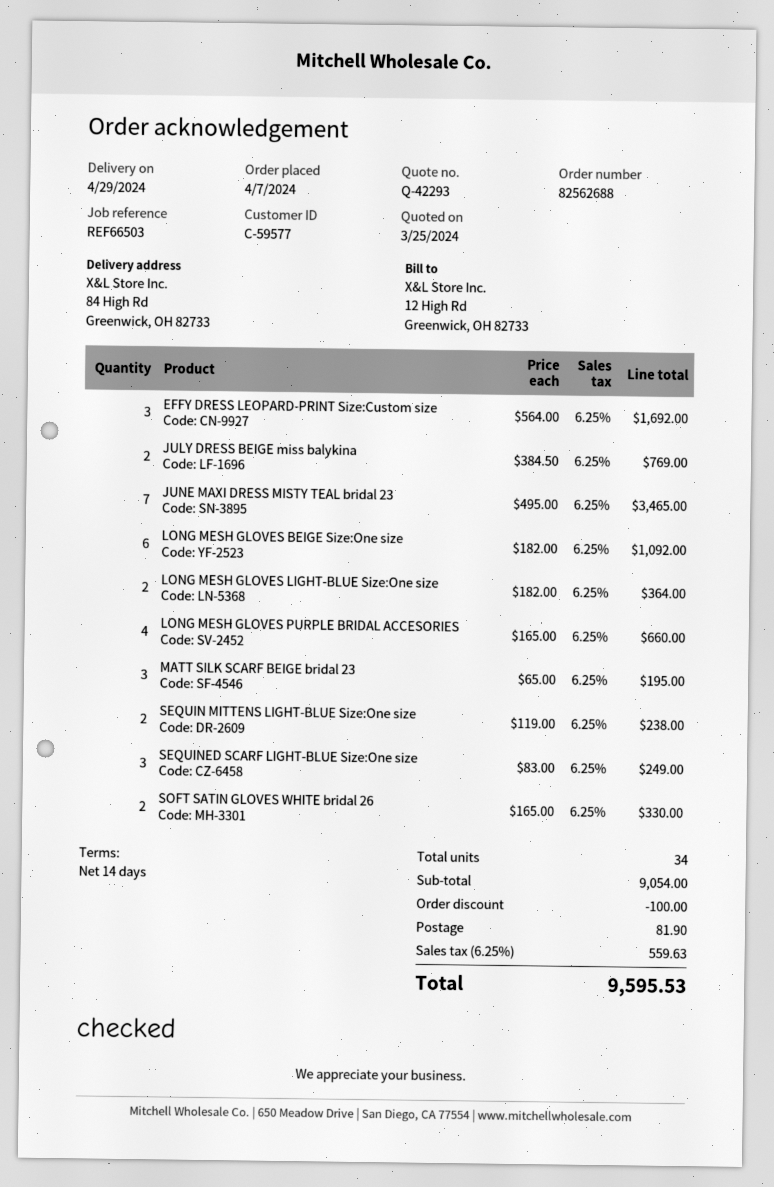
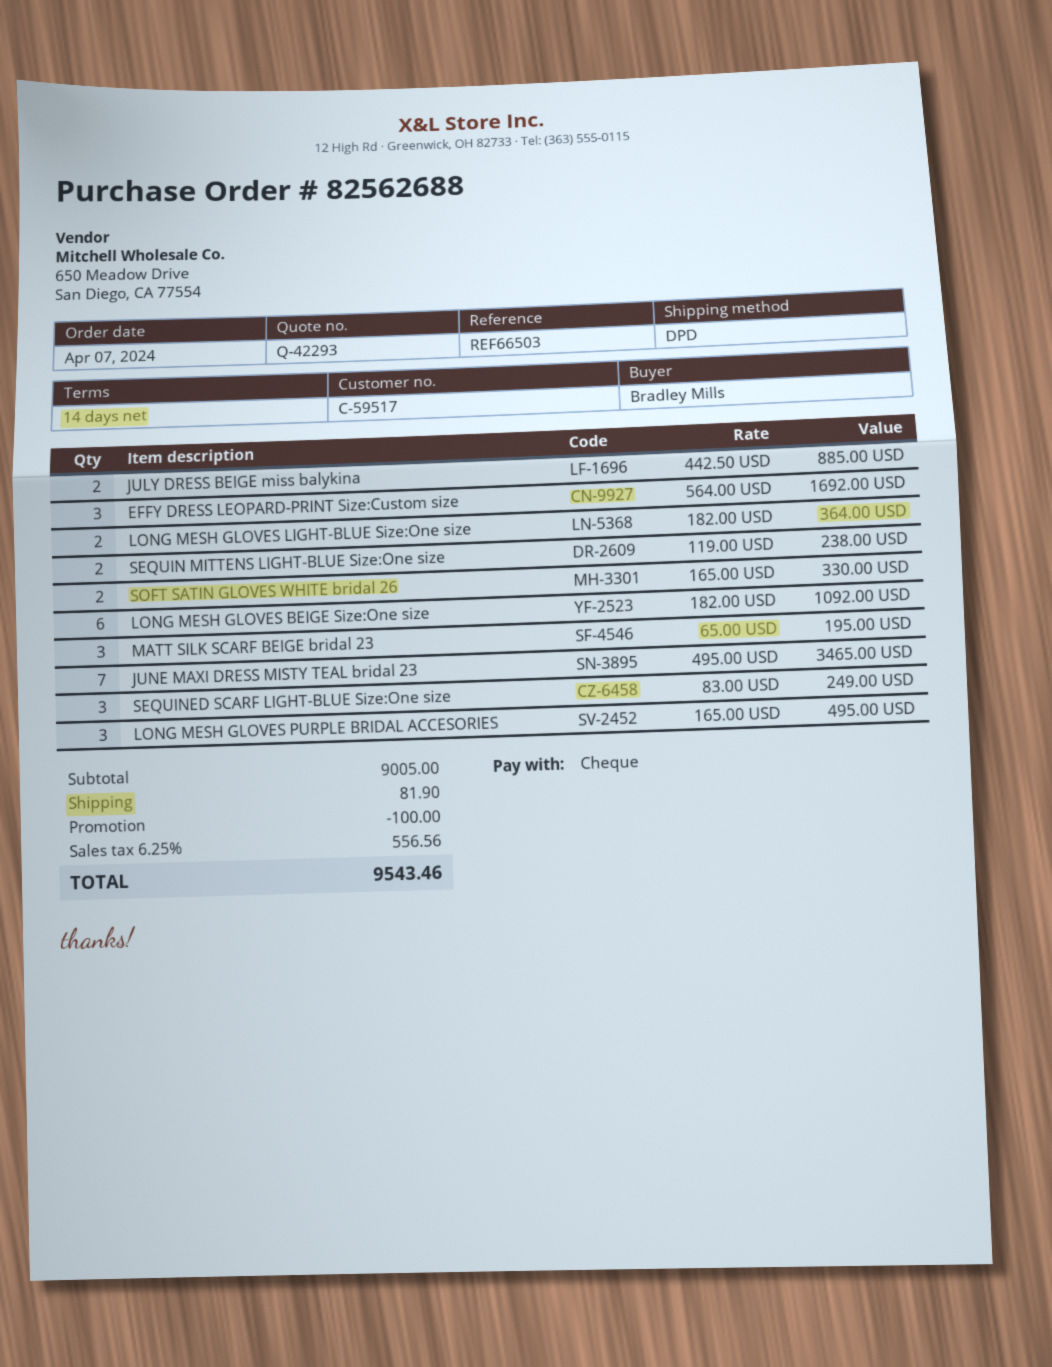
customer number: C-59577 -> C-59517
JULY DRESS BEIGE miss balykina: 2 x 384.50 = 769.00 -> 2 x 442.50 = 885.00
LONG MESH GLOVES PURPLE BRIDAL ACCESORIES: 4 x 165.00 = 660.00 -> 3 x 165.00 = 495.00
subtotal: 9054.00 -> 9005.00
tax: 6.25% = 559.63 -> 6.25% = 556.56
total: 9595.53 -> 9543.46

